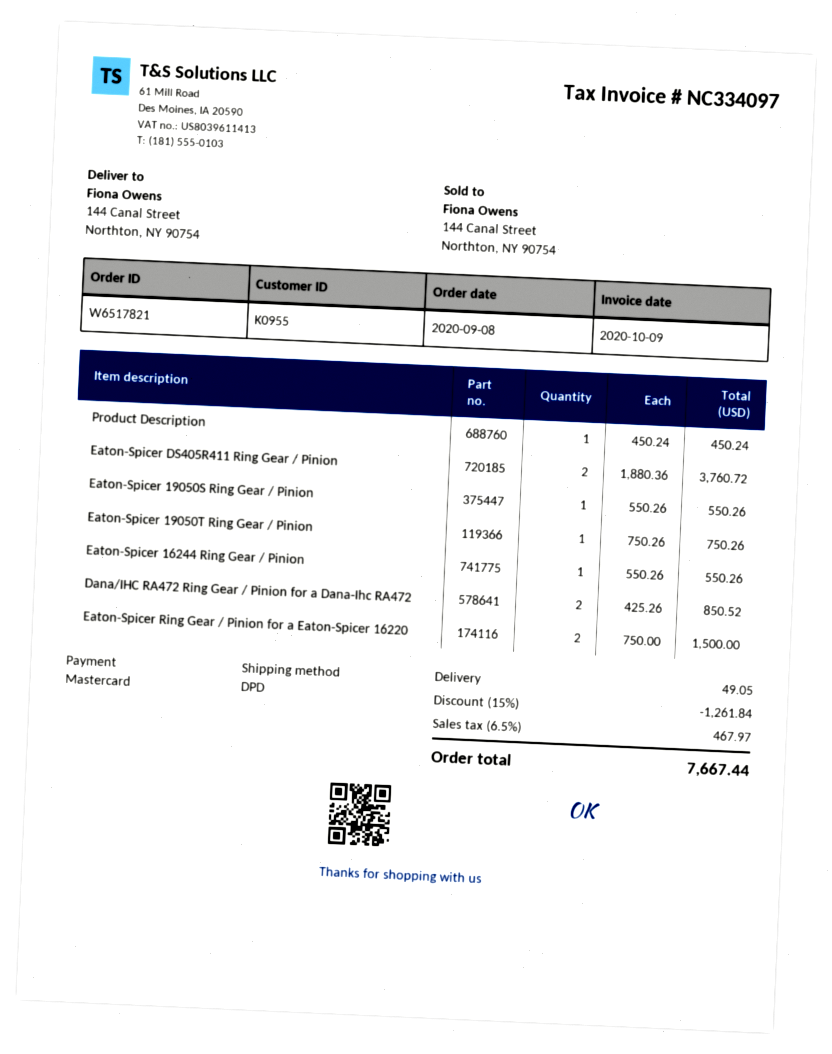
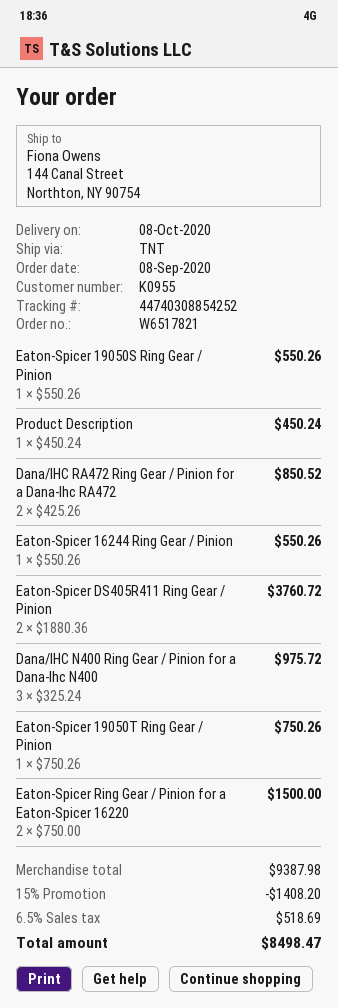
shipping method: DPD -> TNT
Dana/IHC N400 Ring Gear / Pinion for a Dana-Ihc N400: none -> 3 x 325.24 = 975.72
discount: 15% = 1261.84 -> 15% = 1408.20
shipping: 49.05 -> none
tax: 6.5% = 467.97 -> 6.5% = 518.69
total: 7667.44 -> 8498.47

